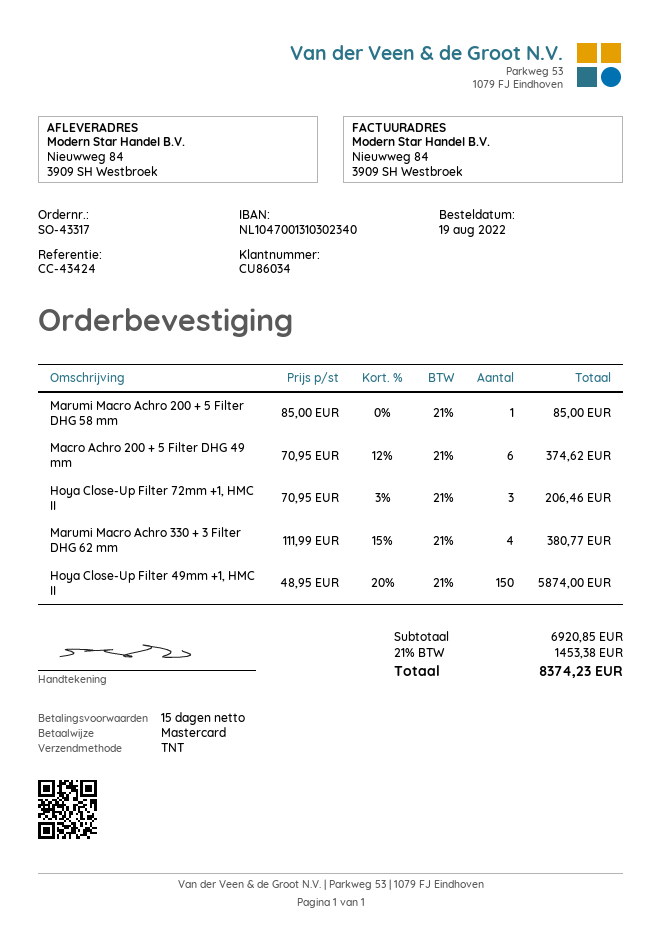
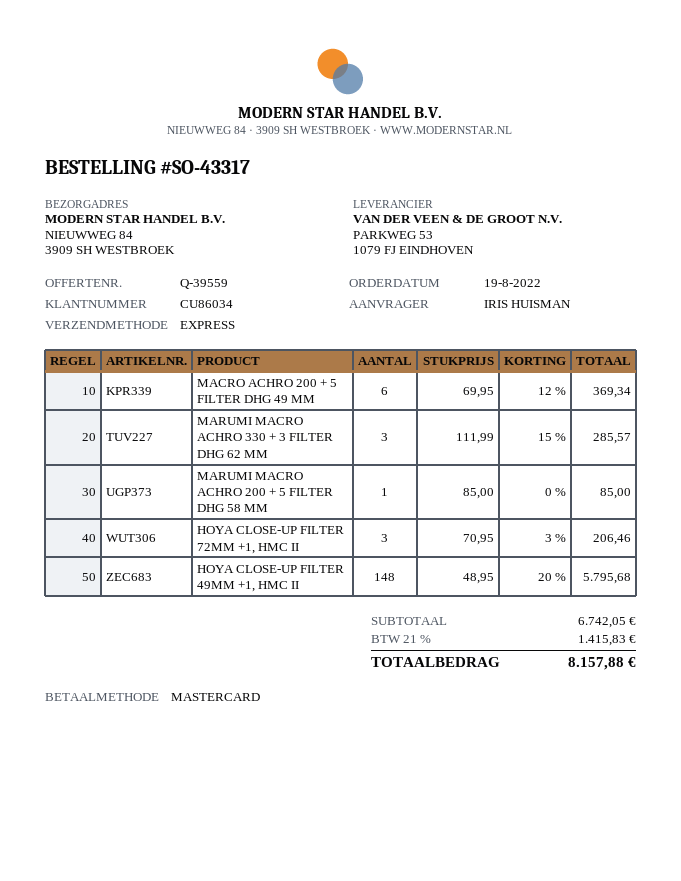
shipping method: TNT -> express
Macro Achro 200 + 5 Filter DHG 49 mm: 6 x 70.95 - 12% = 374.62 -> 6 x 69.95 - 12% = 369.34
Marumi Macro Achro 330 + 3 Filter DHG 62 mm: 4 x 111.99 - 15% = 380.77 -> 3 x 111.99 - 15% = 285.57
Hoya Close-Up Filter 49mm +1, HMC II: 150 x 48.95 - 20% = 5874.00 -> 148 x 48.95 - 20% = 5795.68
subtotal: 6920.85 -> 6742.05
tax: 21% = 1453.38 -> 21% = 1415.83
total: 8374.23 -> 8157.88

